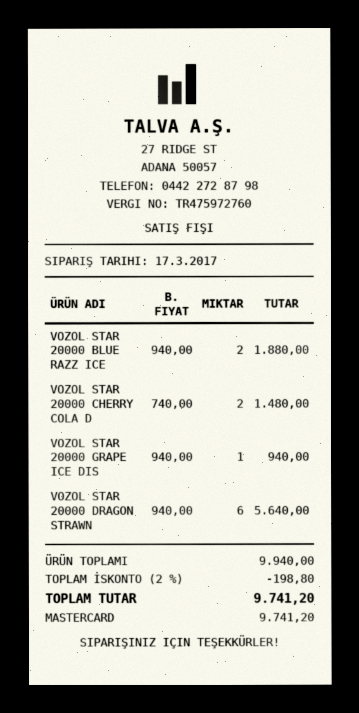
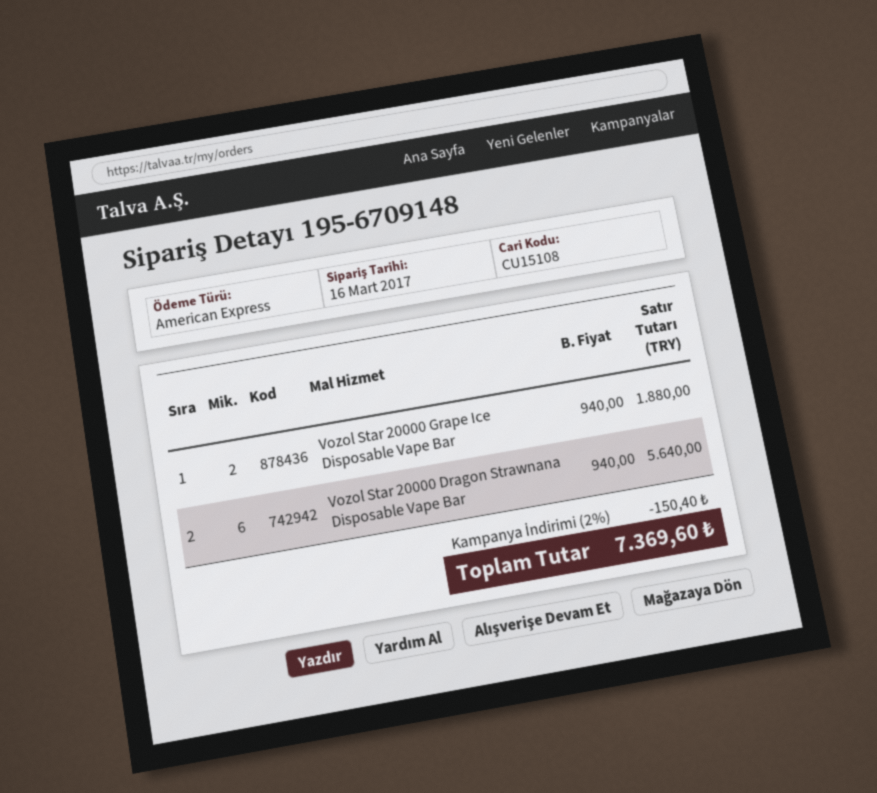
order date: 2017-03-17 -> 2017-03-16
payment method: Mastercard -> American Express
VOZOL STAR 20000 BLUE RAZZ ICE: 2 x 940.00 = 1880.00 -> none
VOZOL STAR 20000 CHERRY COLA D: 2 x 740.00 = 1480.00 -> none
VOZOL STAR 20000 GRAPE ICE DIS: 1 x 940.00 = 940.00 -> 2 x 940.00 = 1880.00
discount: 2% = 198.80 -> 2% = 150.40
total: 9741.20 -> 7369.60

